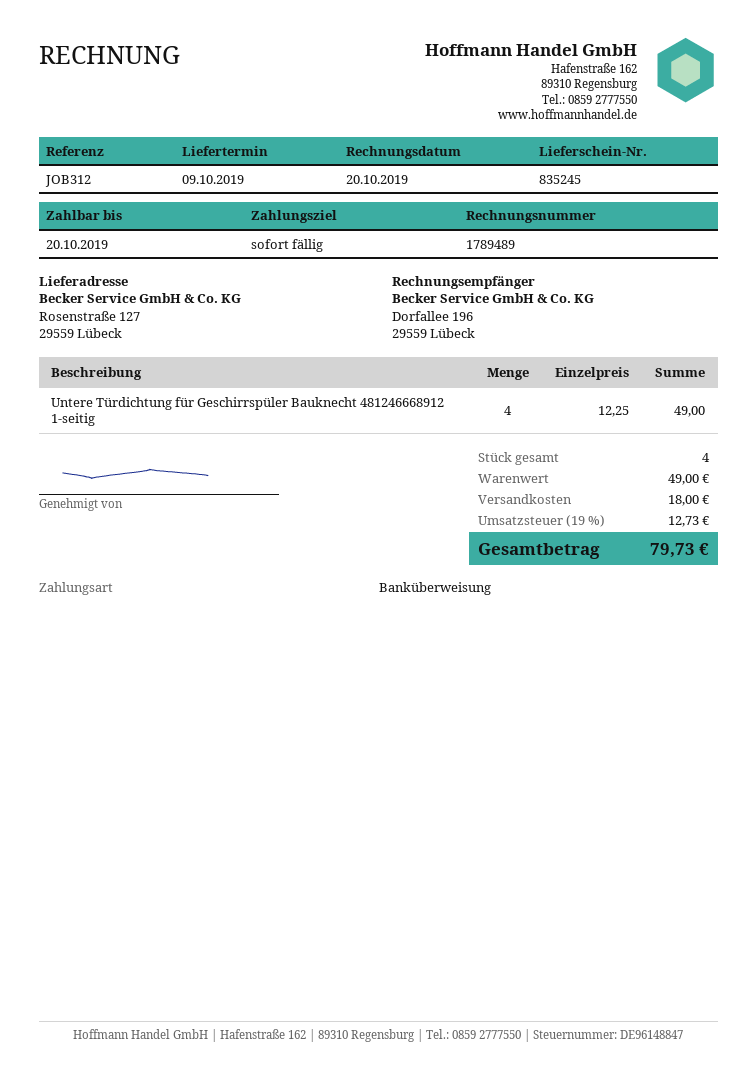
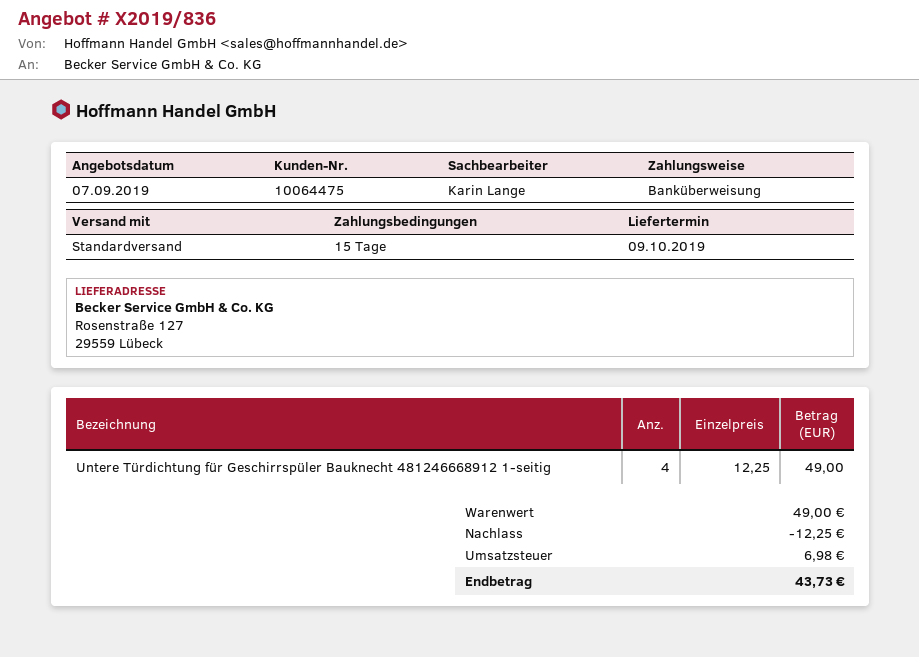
payment terms: on receipt -> 15 days
discount: none -> 12.25
shipping: 18.00 -> none
tax: 12.73 -> 6.98
total: 79.73 -> 43.73

